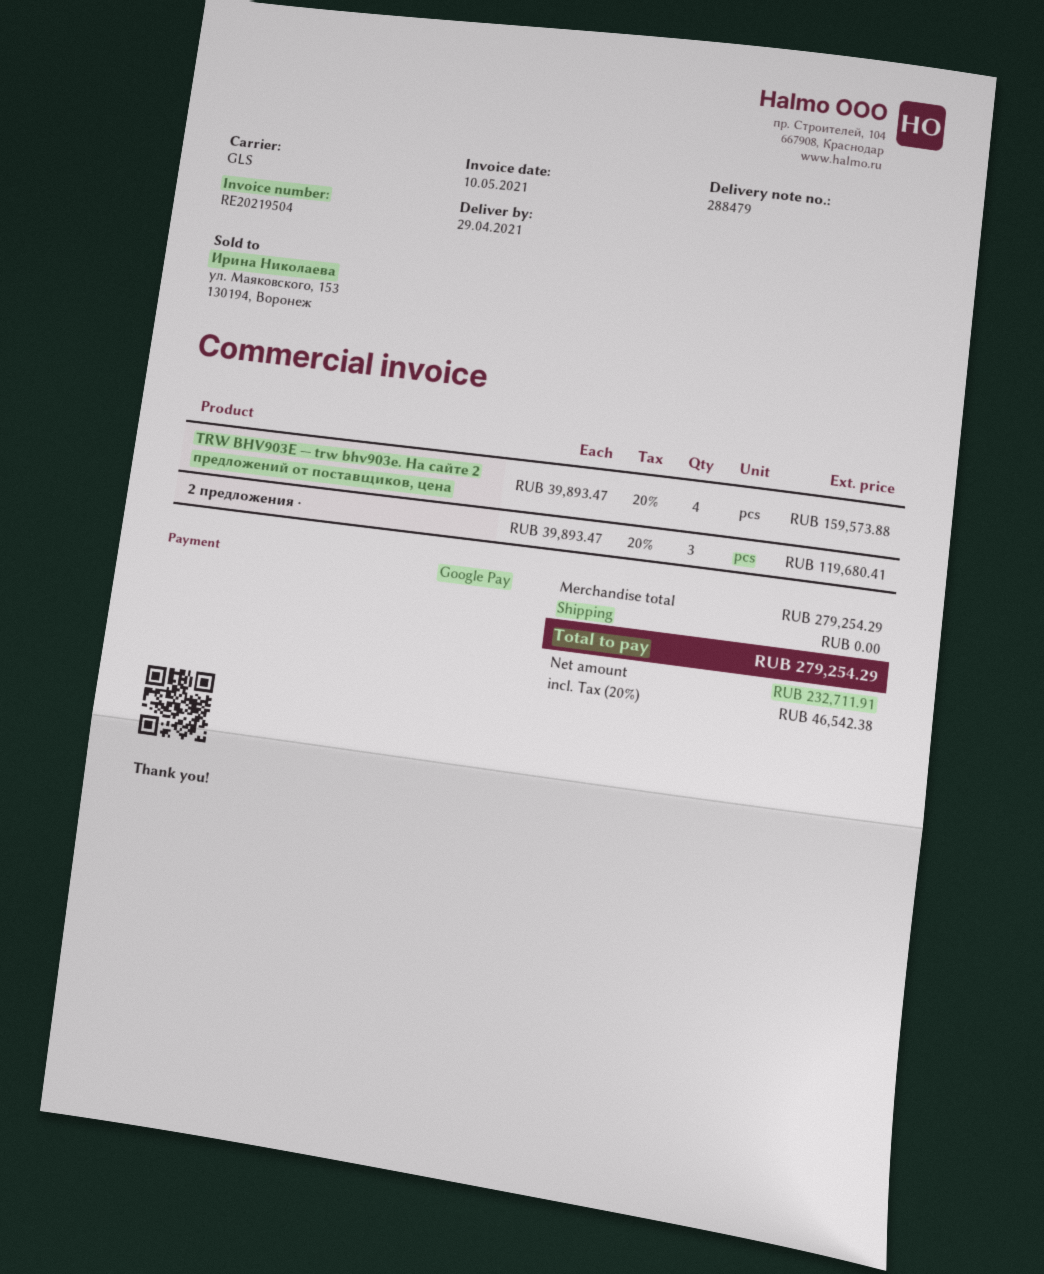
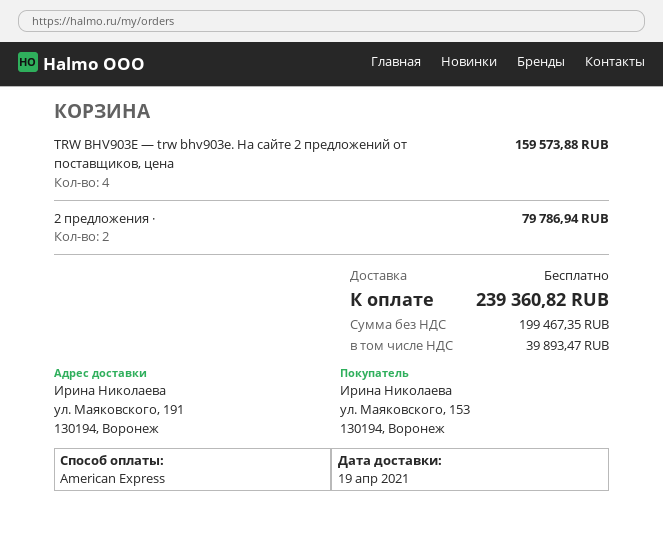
delivery date: 2021-04-29 -> 2021-04-19
payment method: Google Pay -> American Express
2 предложения ·: 3 for 119680.41 -> 2 for 79786.94
net: 232711.91 -> 199467.35
tax: 46542.38 -> 39893.47
total: 279254.29 -> 239360.82

